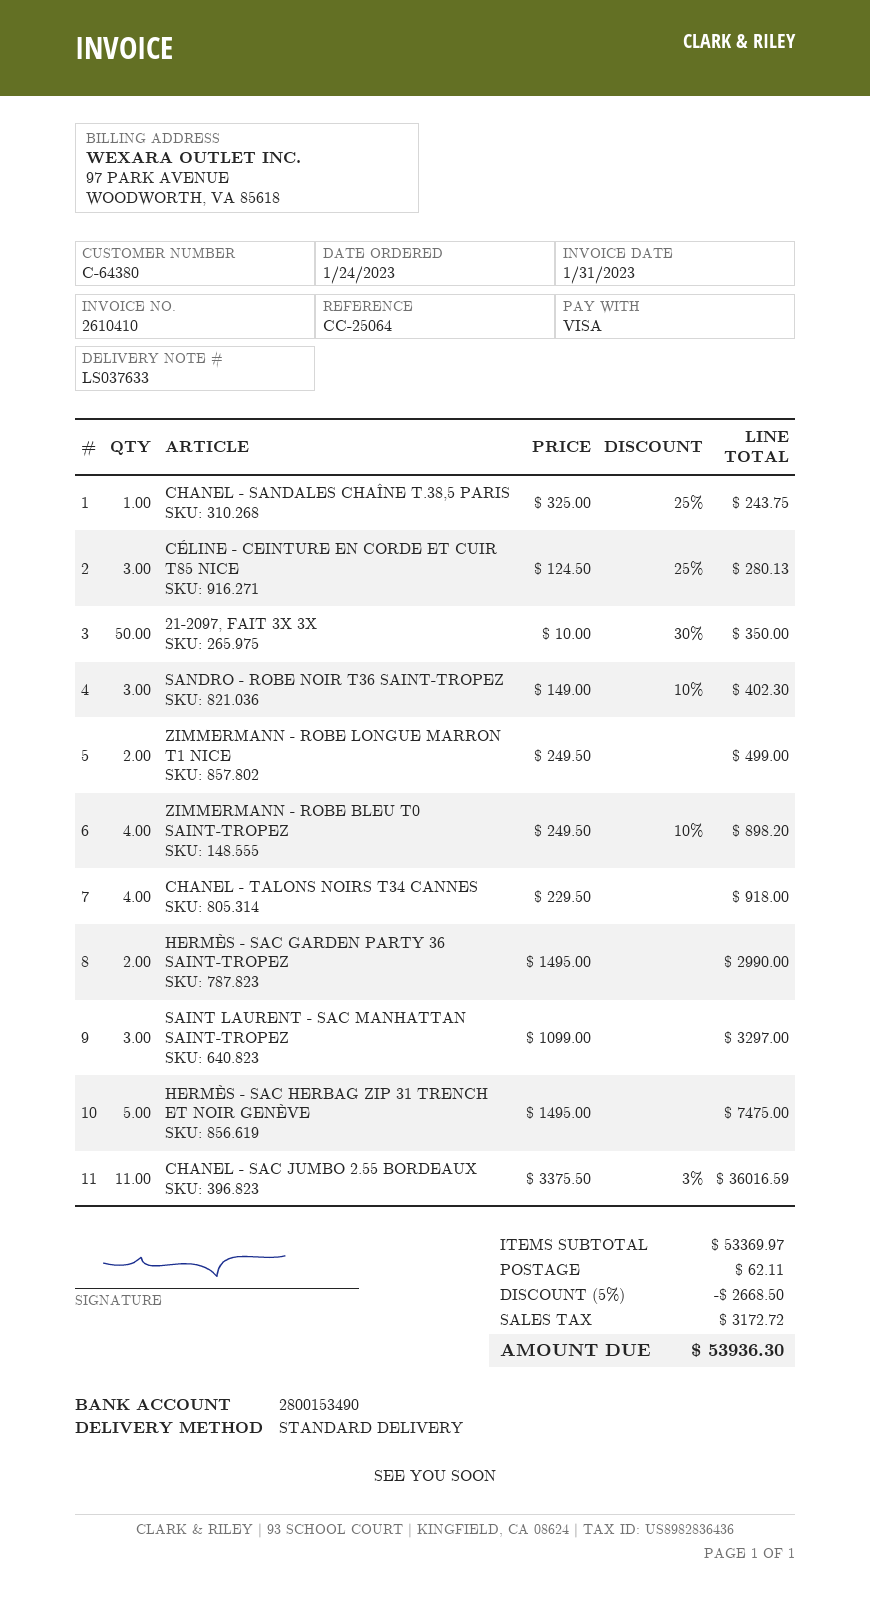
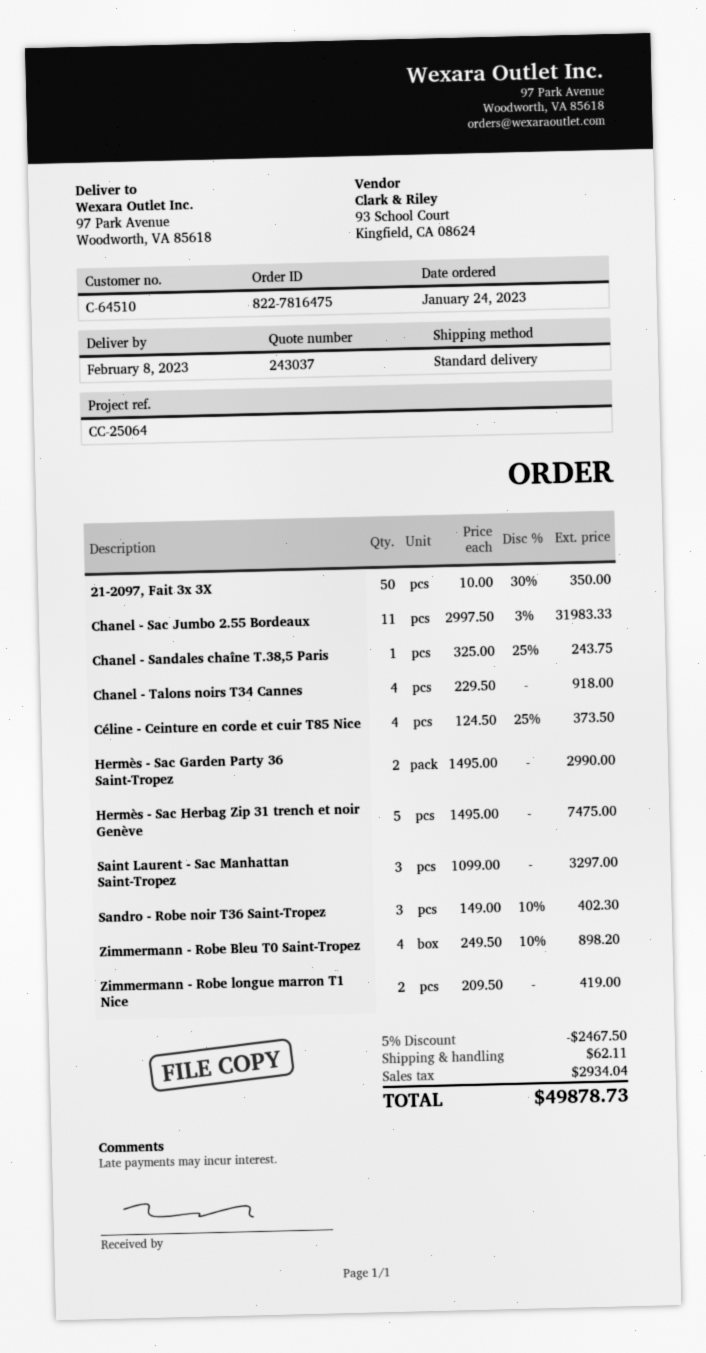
customer number: C-64380 -> C-64510
CÉLINE - CEINTURE EN CORDE ET CUIR T85 NICE: 3 x 124.50 - 25% = 280.13 -> 4 x 124.50 - 25% = 373.50
ZIMMERMANN - ROBE LONGUE MARRON T1 NICE: 2 x 249.50 = 499.00 -> 2 x 209.50 = 419.00
CHANEL - SAC JUMBO 2.55 BORDEAUX: 11 x 3375.50 - 3% = 36016.59 -> 11 x 2997.50 - 3% = 31983.33
discount: 5% = 2668.50 -> 5% = 2467.50
tax: 3172.72 -> 2934.04
total: 53936.30 -> 49878.73

